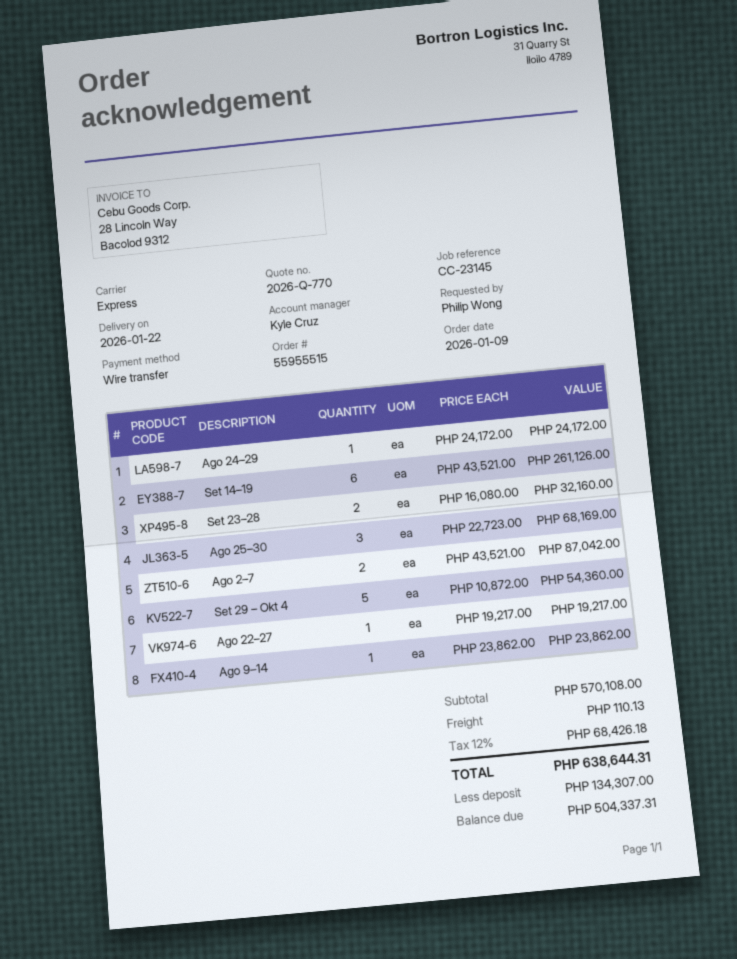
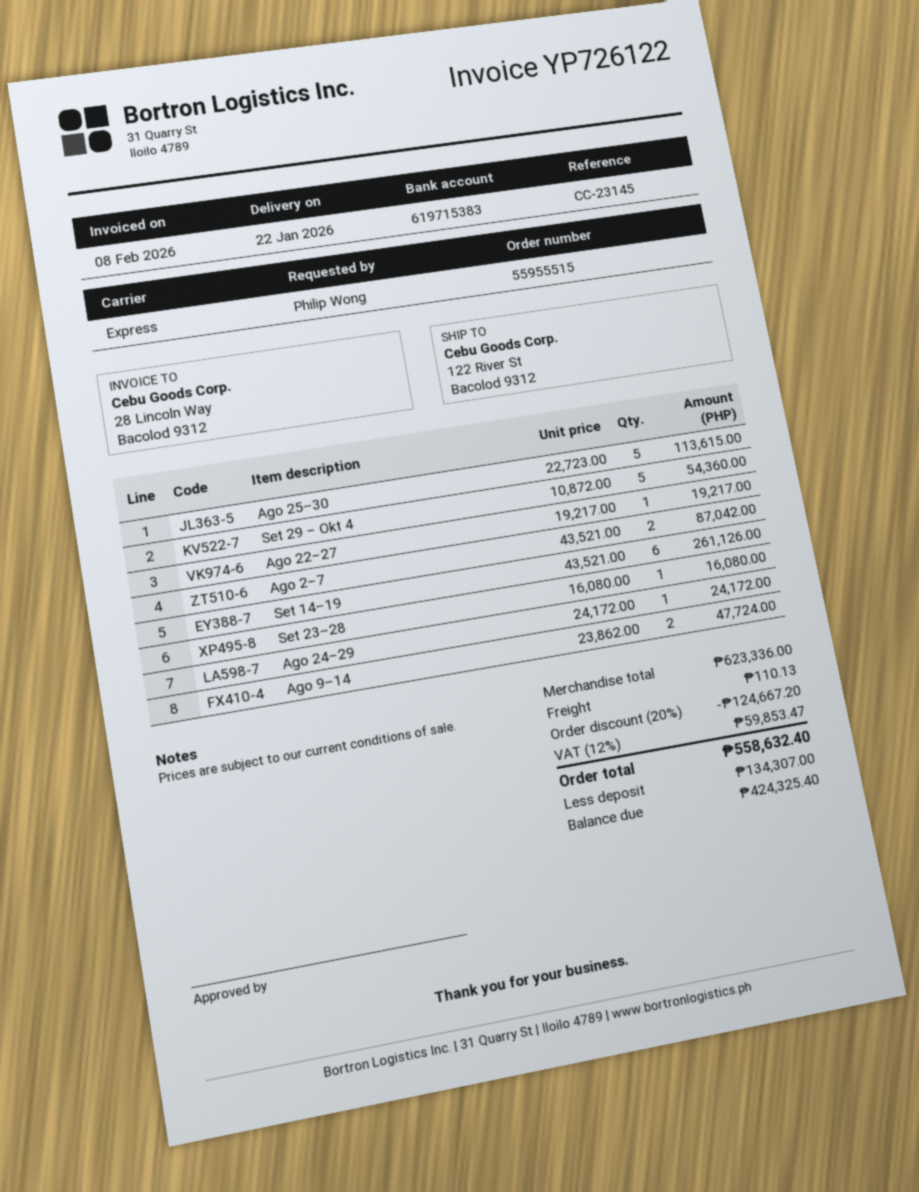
Set 23–28: 2 x 16080.00 = 32160.00 -> 1 x 16080.00 = 16080.00
Ago 25–30: 3 x 22723.00 = 68169.00 -> 5 x 22723.00 = 113615.00
Ago 9–14: 1 x 23862.00 = 23862.00 -> 2 x 23862.00 = 47724.00
subtotal: 570108.00 -> 623336.00
discount: none -> 20% = 124667.20
tax: 12% = 68426.18 -> 12% = 59853.47
total: 638644.31 -> 558632.40
balance: 504337.31 -> 424325.40

